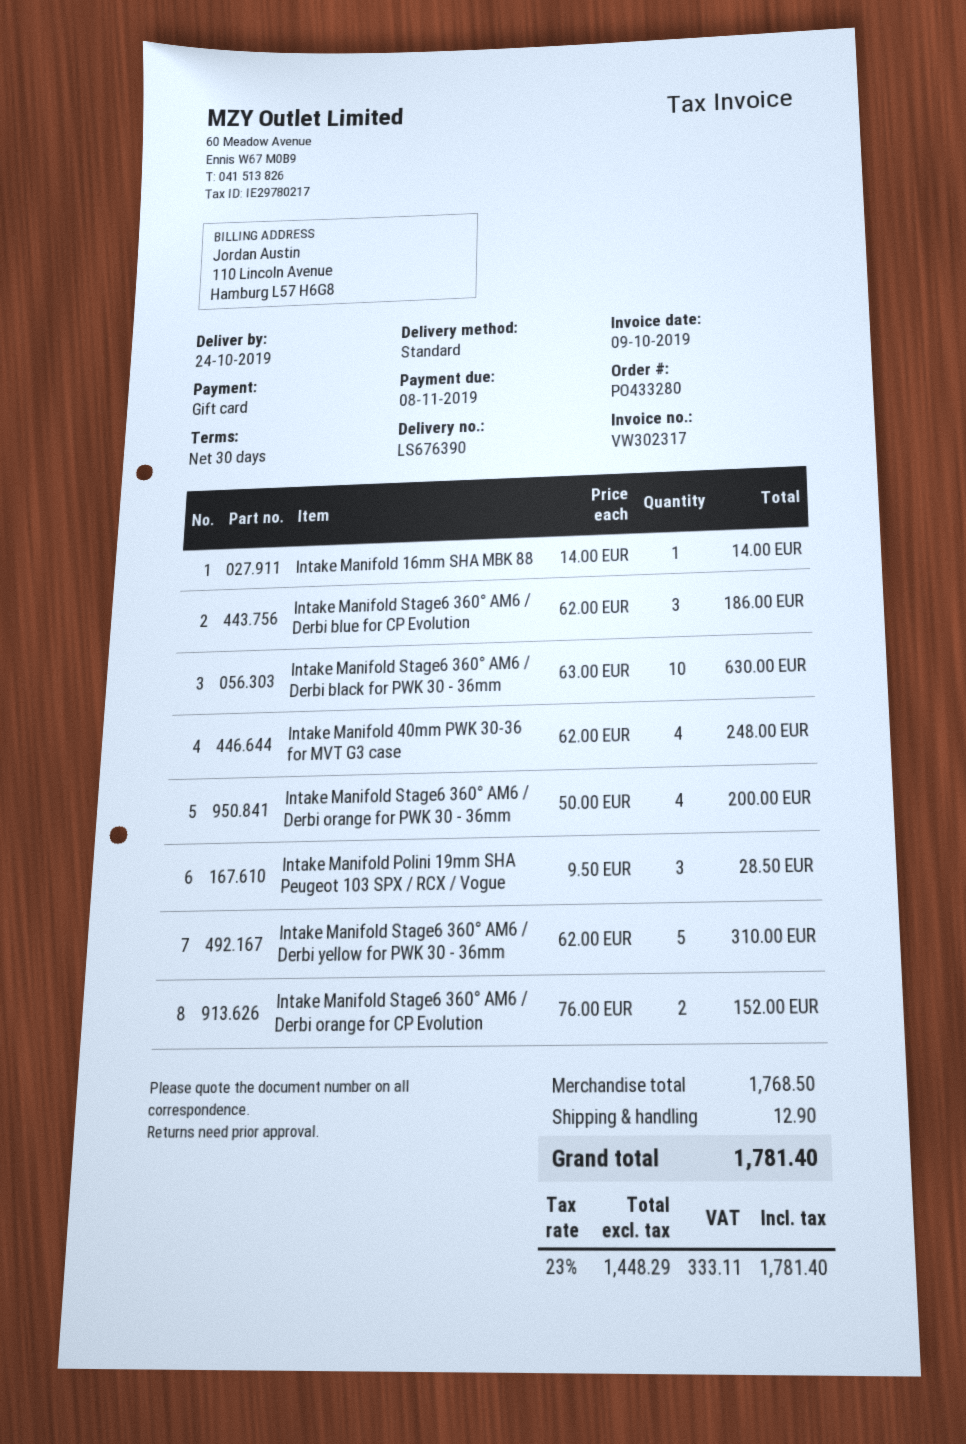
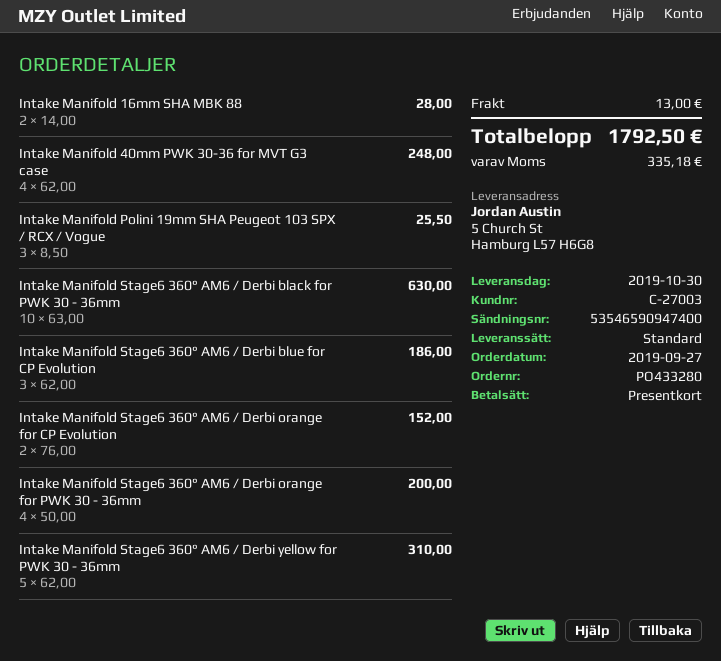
delivery date: 2019-10-24 -> 2019-10-30
Intake Manifold 16mm SHA MBK 88: 1 x 14.00 = 14.00 -> 2 x 14.00 = 28.00
Intake Manifold Polini 19mm SHA Peugeot 103 SPX / RCX / Vogue: 3 x 9.50 = 28.50 -> 3 x 8.50 = 25.50
shipping: 12.90 -> 13.00
tax: 333.11 -> 335.18
total: 1781.40 -> 1792.50

